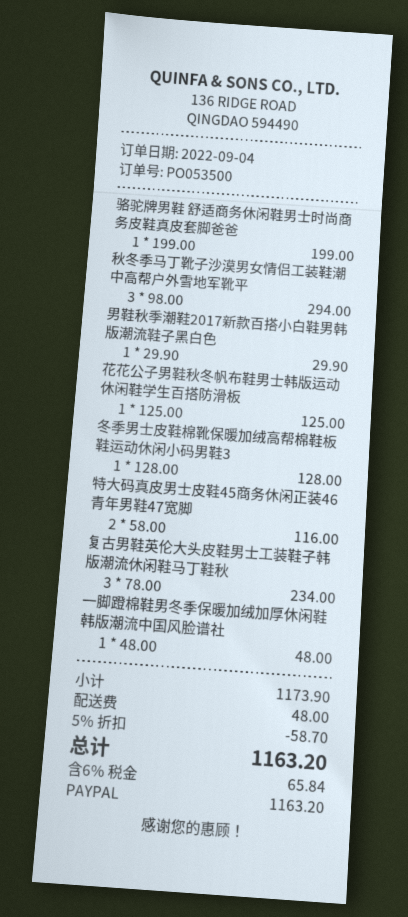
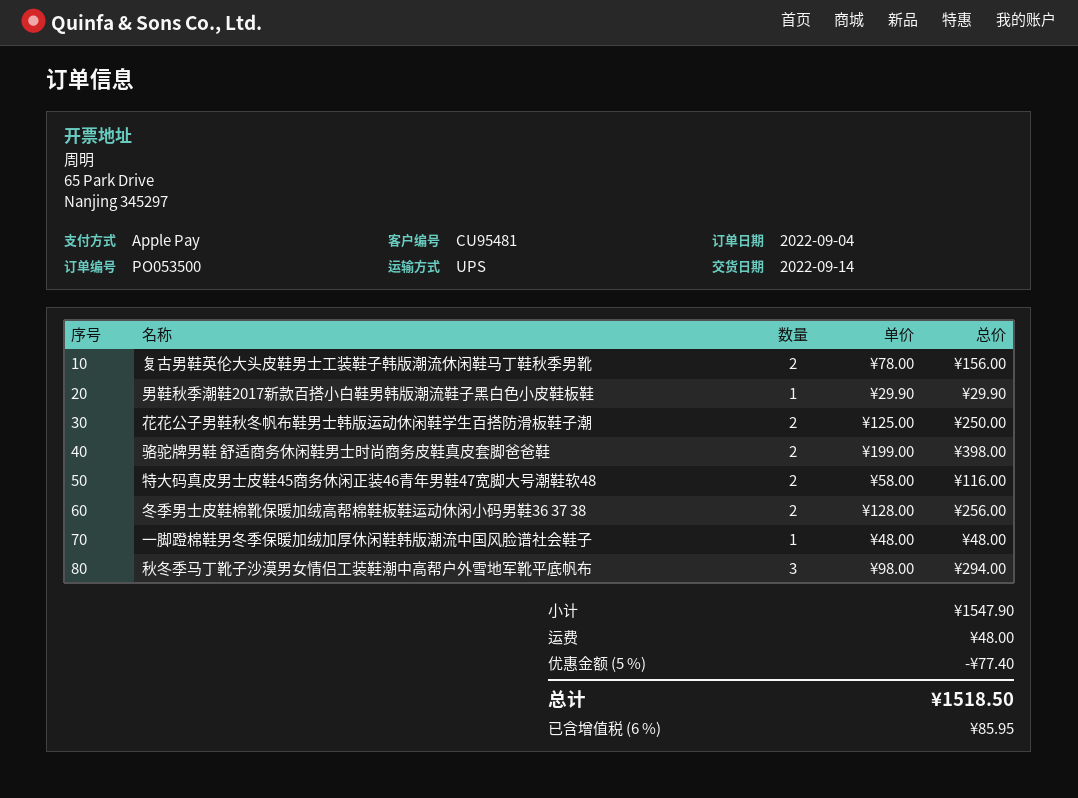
payment method: PayPal -> Apple Pay
骆驼牌男鞋 舒适商务休闲鞋男士时尚商务皮鞋真皮套脚爸爸: 1 x 199.00 = 199.00 -> 2 x 199.00 = 398.00
花花公子男鞋秋冬帆布鞋男士韩版运动休闲鞋学生百搭防滑板: 1 x 125.00 = 125.00 -> 2 x 125.00 = 250.00
冬季男士皮鞋棉靴保暖加绒高帮棉鞋板鞋运动休闲小码男鞋3: 1 x 128.00 = 128.00 -> 2 x 128.00 = 256.00
复古男鞋英伦大头皮鞋男士工装鞋子韩版潮流休闲鞋马丁鞋秋: 3 x 78.00 = 234.00 -> 2 x 78.00 = 156.00
subtotal: 1173.90 -> 1547.90
discount: 5% = 58.70 -> 5% = 77.40
tax: 6% = 65.84 -> 6% = 85.95
total: 1163.20 -> 1518.50

